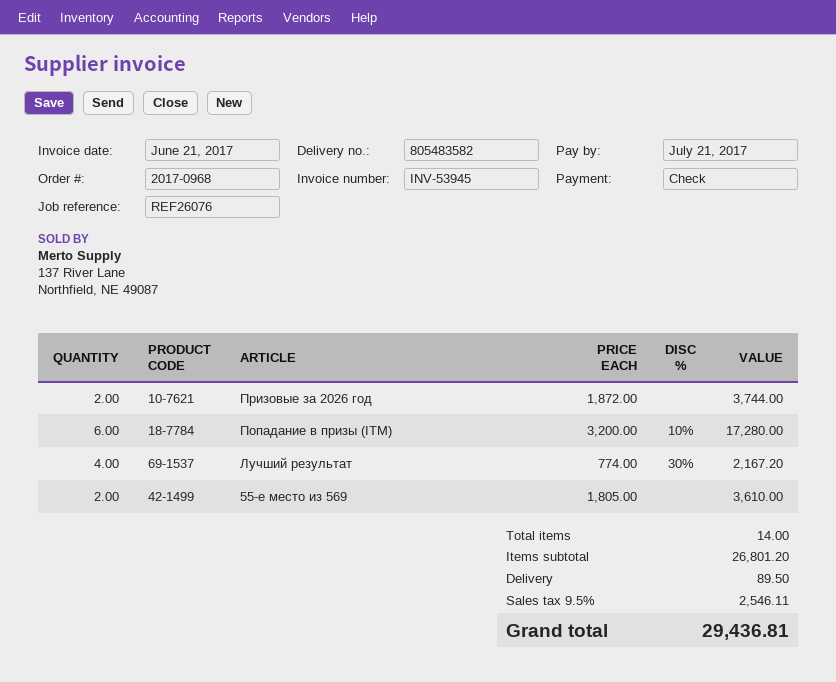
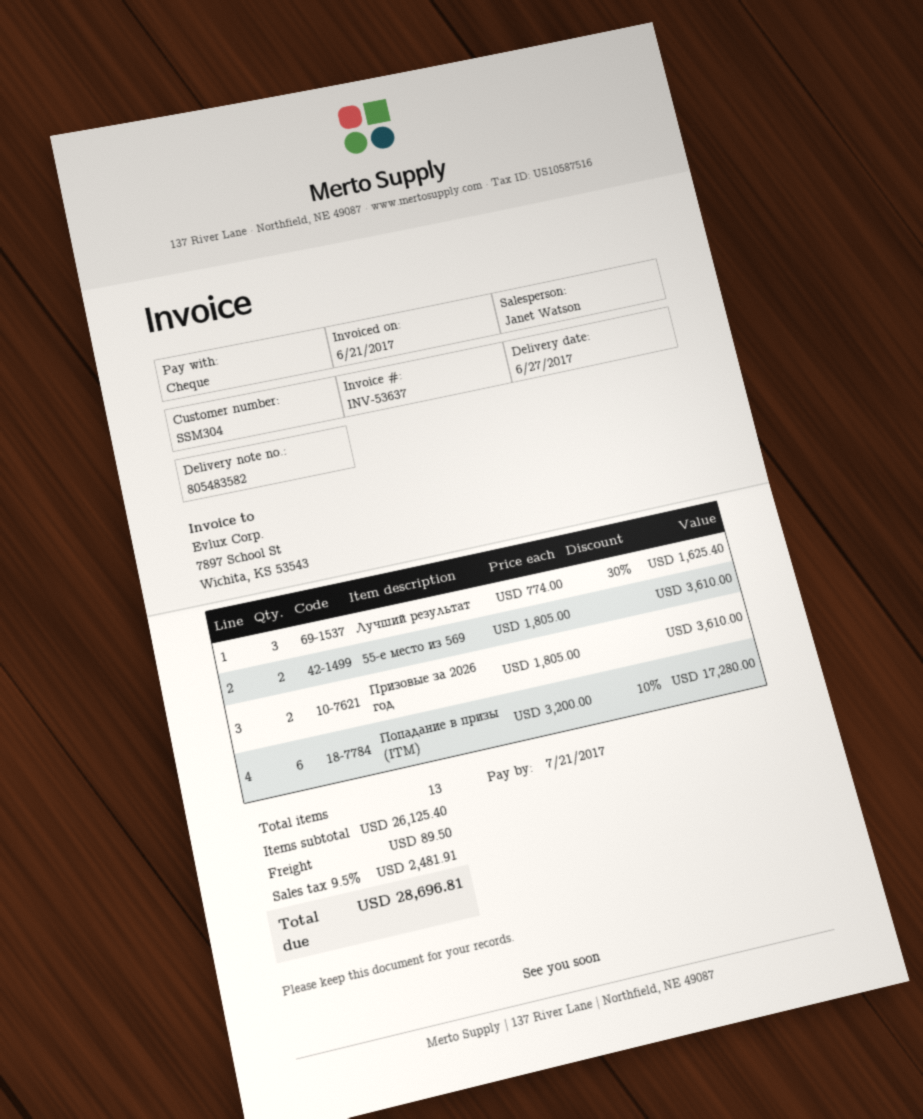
invoice number: INV-53945 -> INV-53637
Призовые за 2026 год: 2 x 1872.00 = 3744.00 -> 2 x 1805.00 = 3610.00
Лучший результат: 4 x 774.00 - 30% = 2167.20 -> 3 x 774.00 - 30% = 1625.40
total quantity: 14 -> 13
subtotal: 26801.20 -> 26125.40
tax: 9.5% = 2546.11 -> 9.5% = 2481.91
total: 29436.81 -> 28696.81

